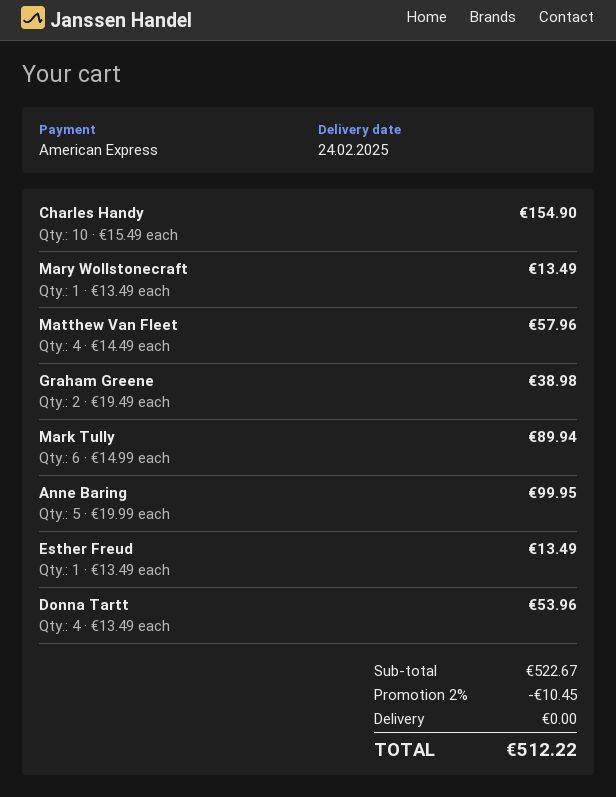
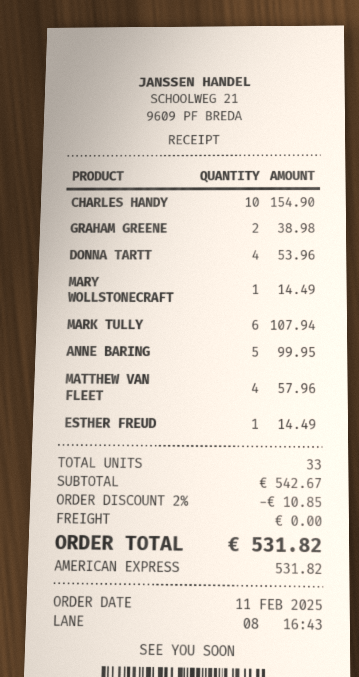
Mary Wollstonecraft: 1 for 13.49 -> 1 for 14.49
Mark Tully: 6 for 89.94 -> 6 for 107.94
Esther Freud: 1 for 13.49 -> 1 for 14.49
subtotal: 522.67 -> 542.67
discount: 2% = 10.45 -> 2% = 10.85
total: 512.22 -> 531.82

